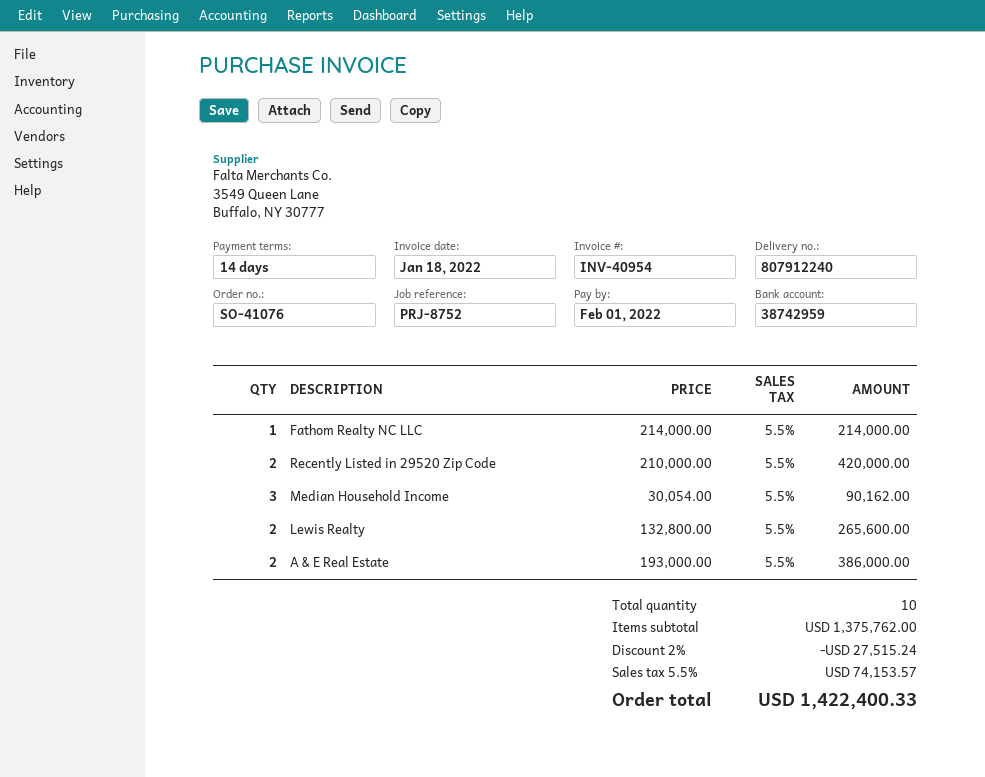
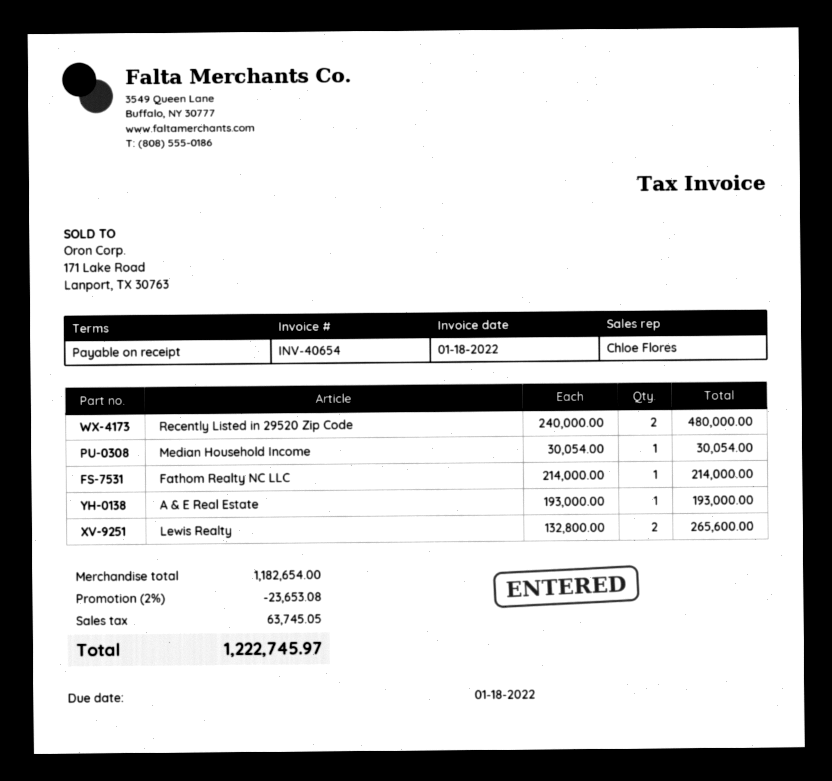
invoice number: INV-40954 -> INV-40654
payment terms: 14 days -> on receipt
due date: 2022-02-01 -> 2022-01-18
Recently Listed in 29520 Zip Code: 2 x 210000.00 = 420000.00 -> 2 x 240000.00 = 480000.00
Median Household Income: 3 x 30054.00 = 90162.00 -> 1 x 30054.00 = 30054.00
A & E Real Estate: 2 x 193000.00 = 386000.00 -> 1 x 193000.00 = 193000.00
subtotal: 1375762.00 -> 1182654.00
discount: 2% = 27515.24 -> 2% = 23653.08
tax: 74153.57 -> 63745.05
total: 1422400.33 -> 1222745.97

